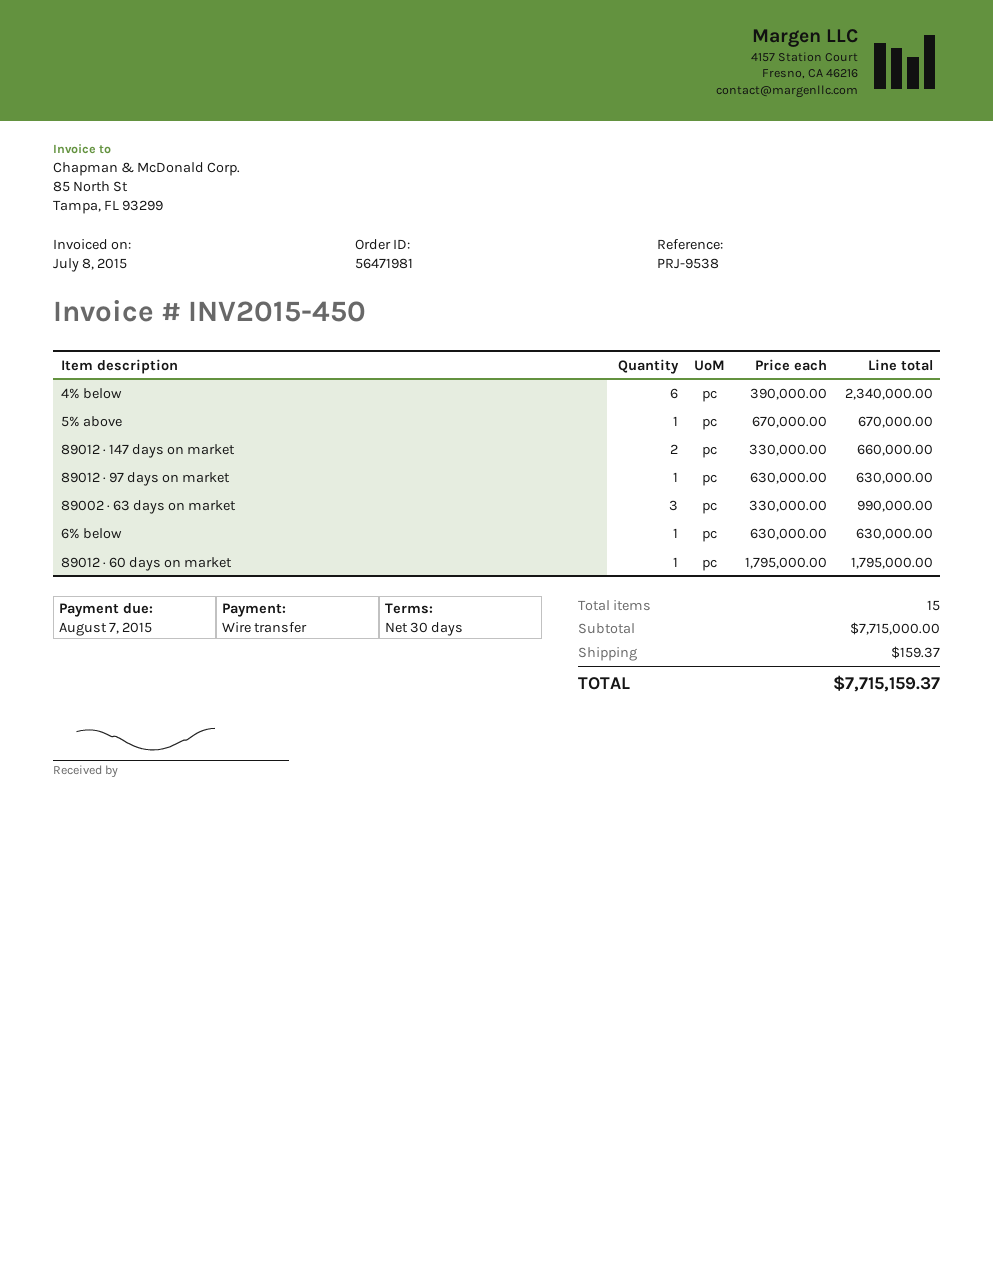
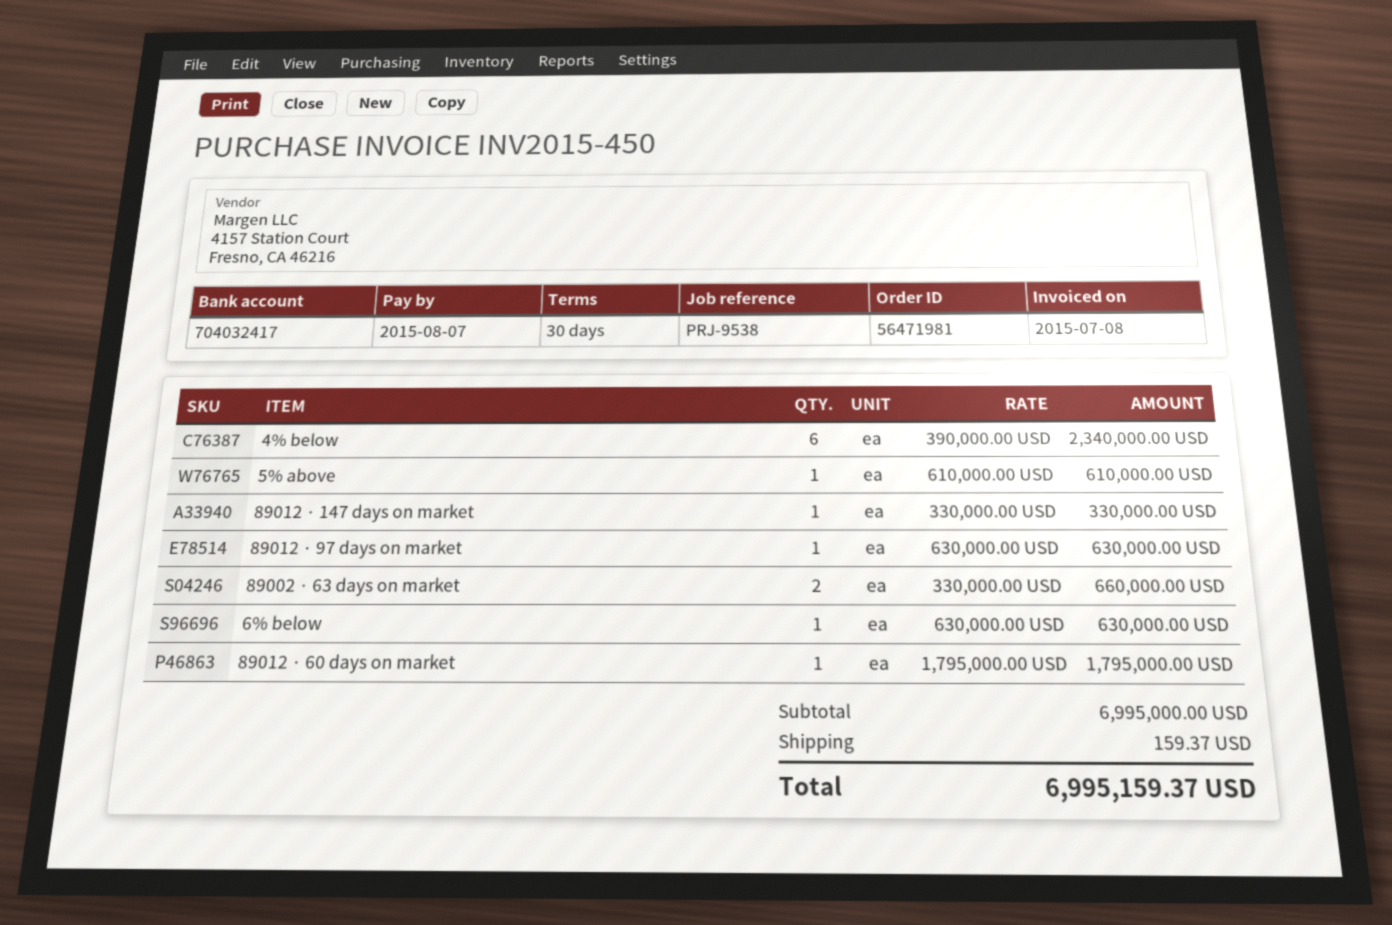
5% above: 1 x 670000.00 = 670000.00 -> 1 x 610000.00 = 610000.00
89012 · 147 days on market: 2 x 330000.00 = 660000.00 -> 1 x 330000.00 = 330000.00
89002 · 63 days on market: 3 x 330000.00 = 990000.00 -> 2 x 330000.00 = 660000.00
subtotal: 7715000.00 -> 6995000.00
total: 7715159.37 -> 6995159.37

